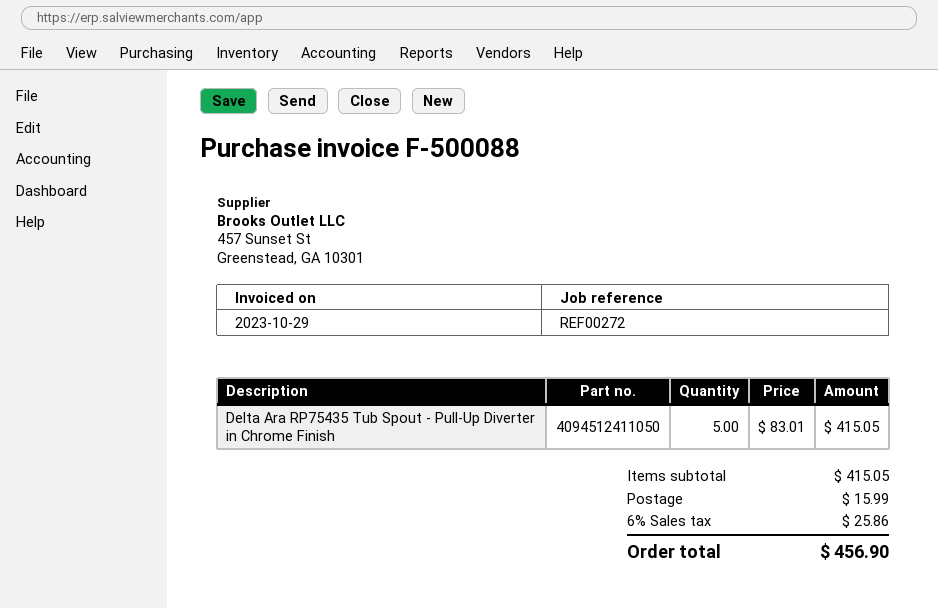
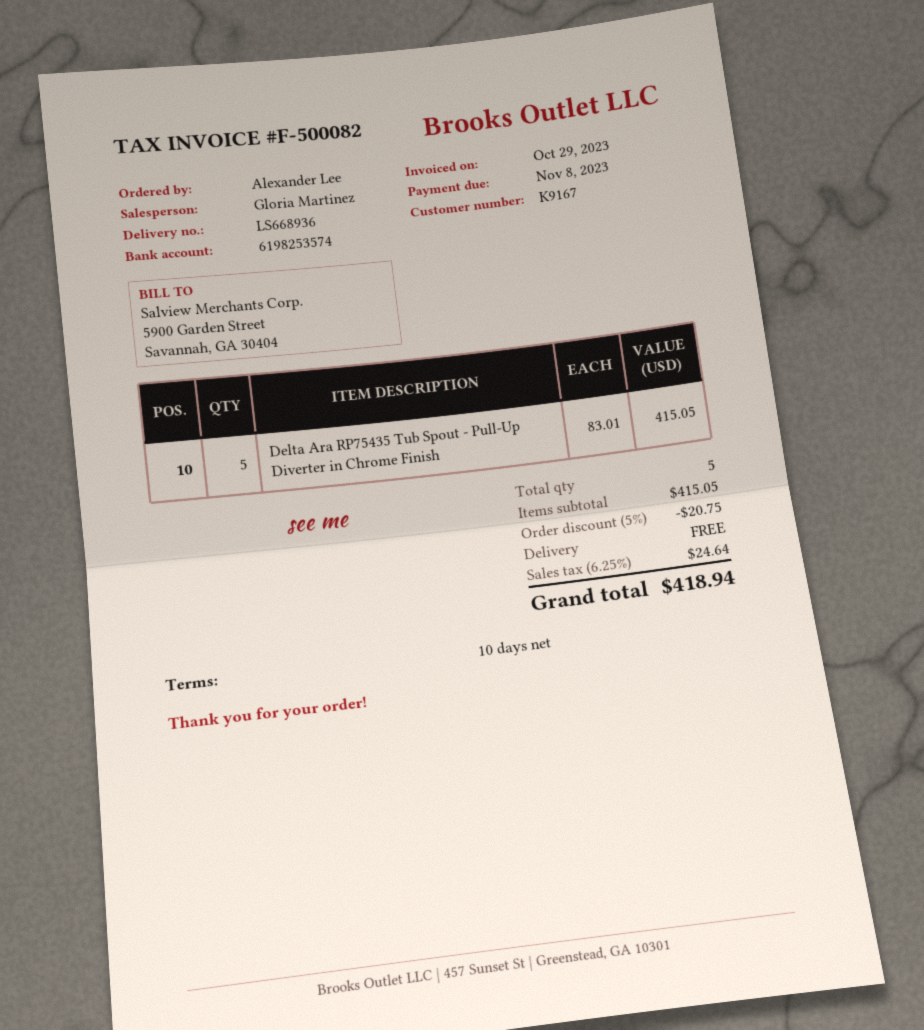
invoice number: F-500088 -> F-500082
discount: none -> 5% = 20.75
shipping: 15.99 -> 0.00
tax: 6% = 25.86 -> 6.25% = 24.64
total: 456.90 -> 418.94

